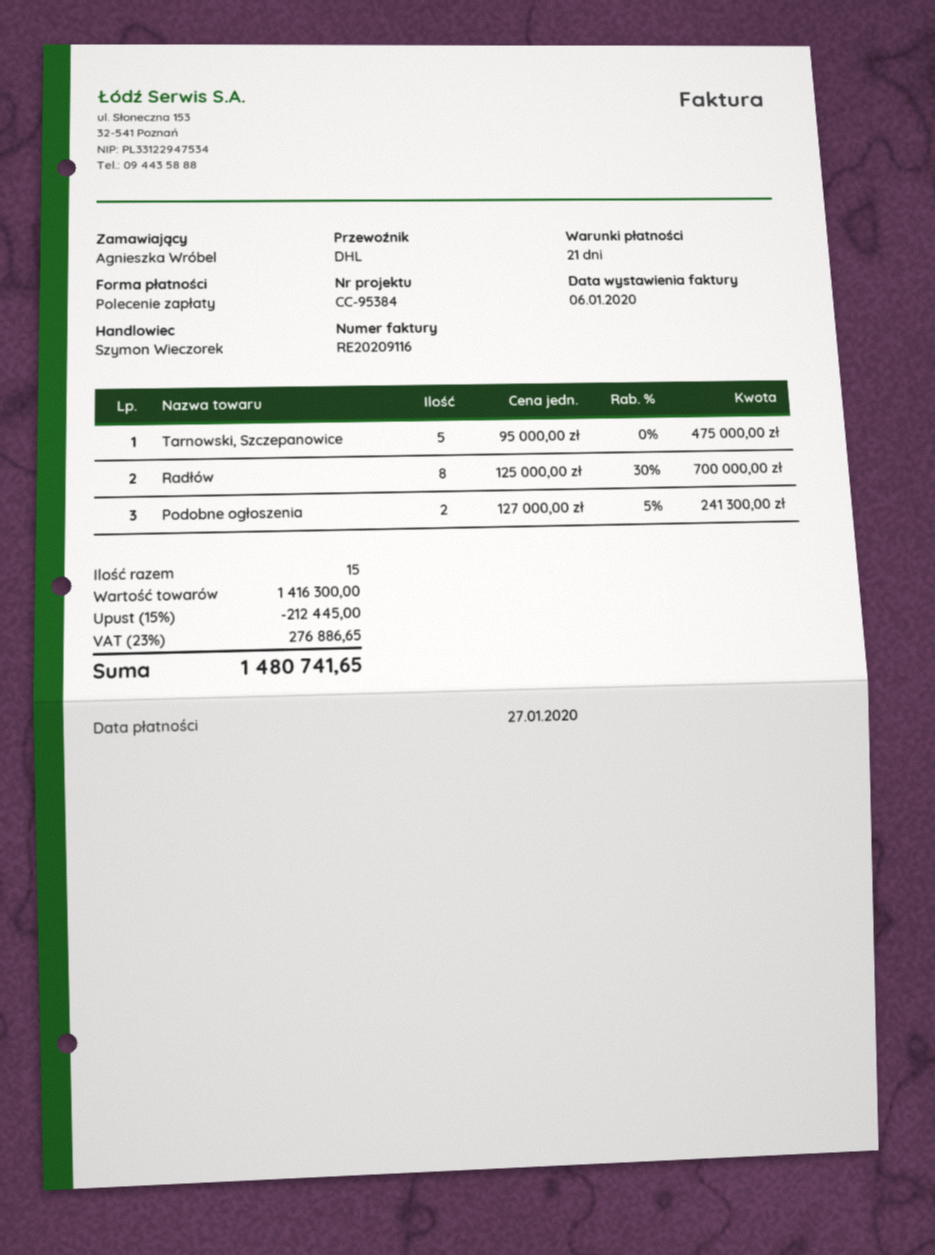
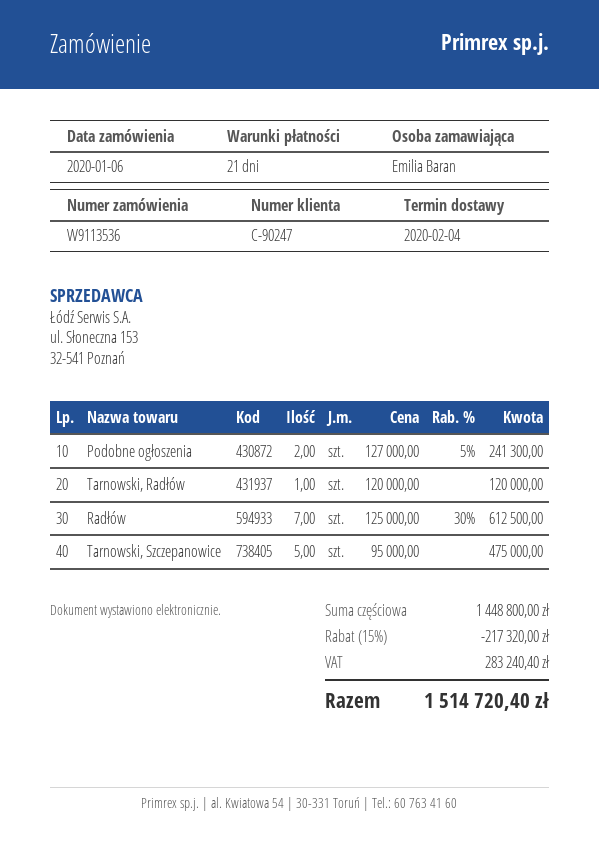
ordered by: Agnieszka Wróbel -> Emilia Baran
Radłów: 8 x 125000.00 - 30% = 700000.00 -> 7 x 125000.00 - 30% = 612500.00
Tarnowski, Radłów: none -> 1 x 120000.00 = 120000.00
subtotal: 1416300.00 -> 1448800.00
discount: 15% = 212445.00 -> 15% = 217320.00
tax: 276886.65 -> 283240.40
total: 1480741.65 -> 1514720.40

